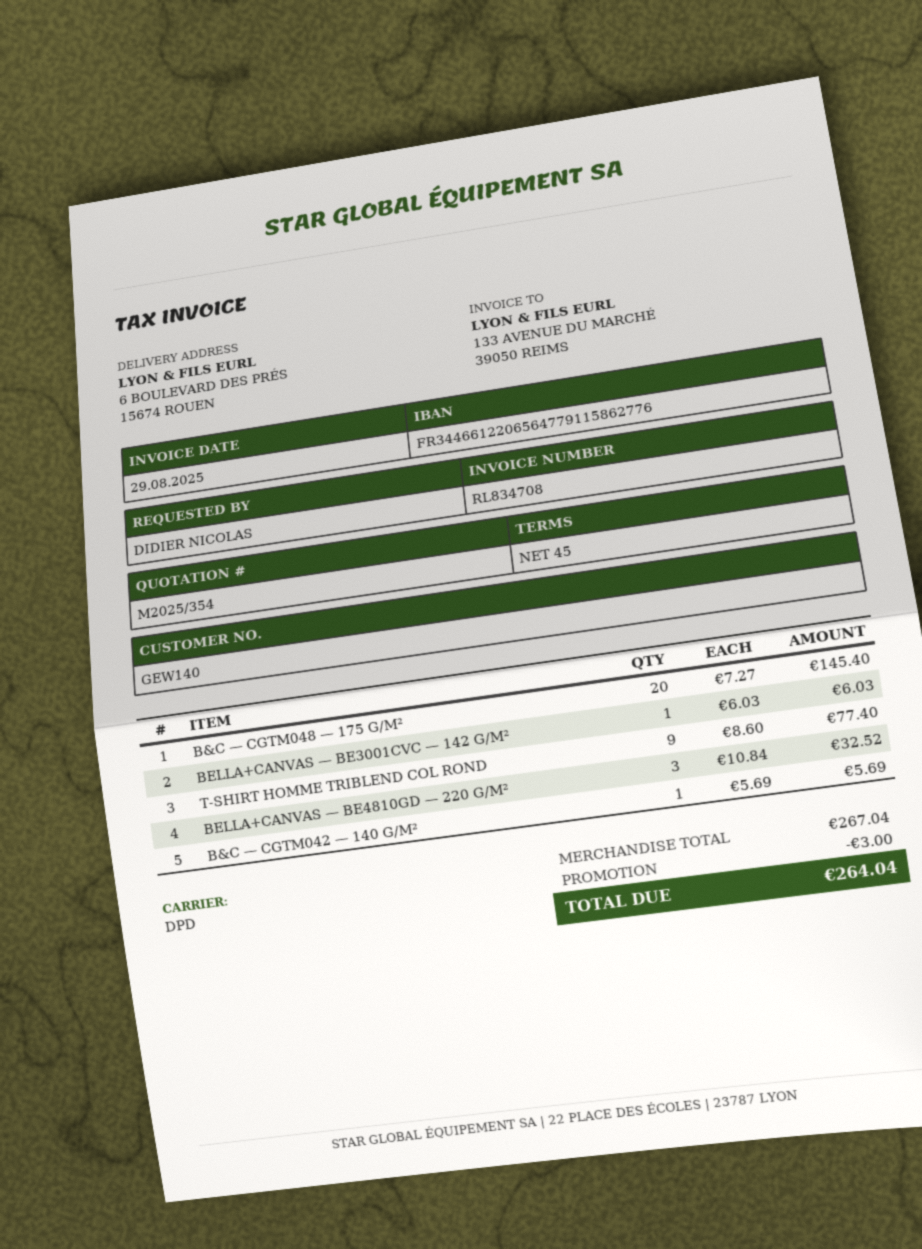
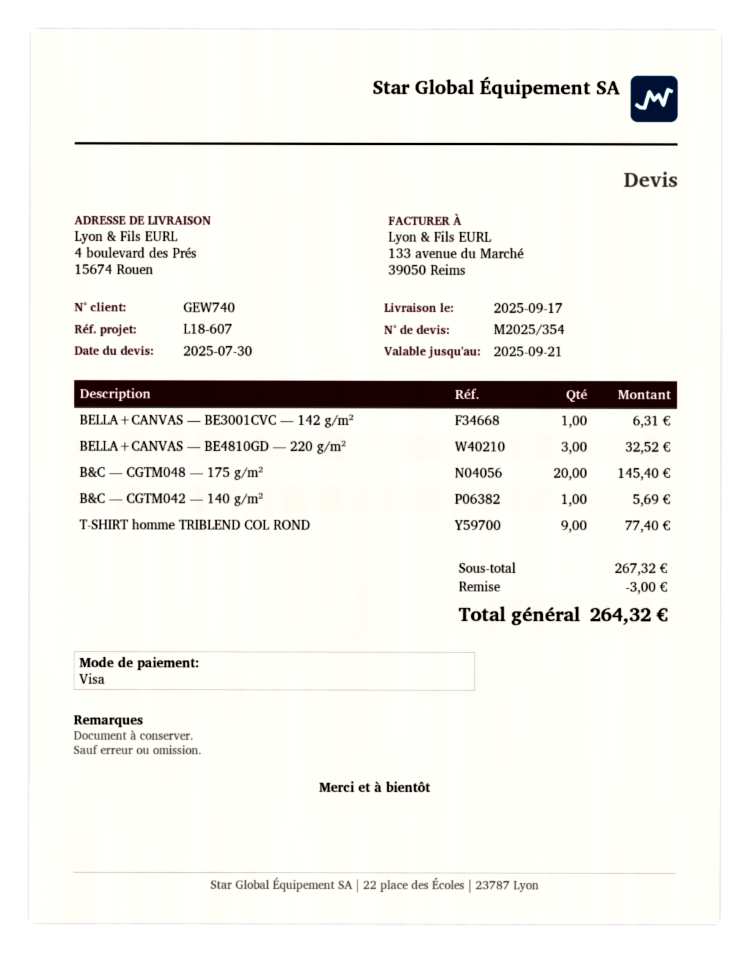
customer number: GEW140 -> GEW740
ship to: 6 BOULEVARD DES PRÉS, 15674 ROUEN -> 4 boulevard des Prés, 15674 Rouen
BELLA+CANVAS — BE3001CVC — 142 G/M²: 1 for 6.03 -> 1 for 6.31
subtotal: 267.04 -> 267.32
total: 264.04 -> 264.32

